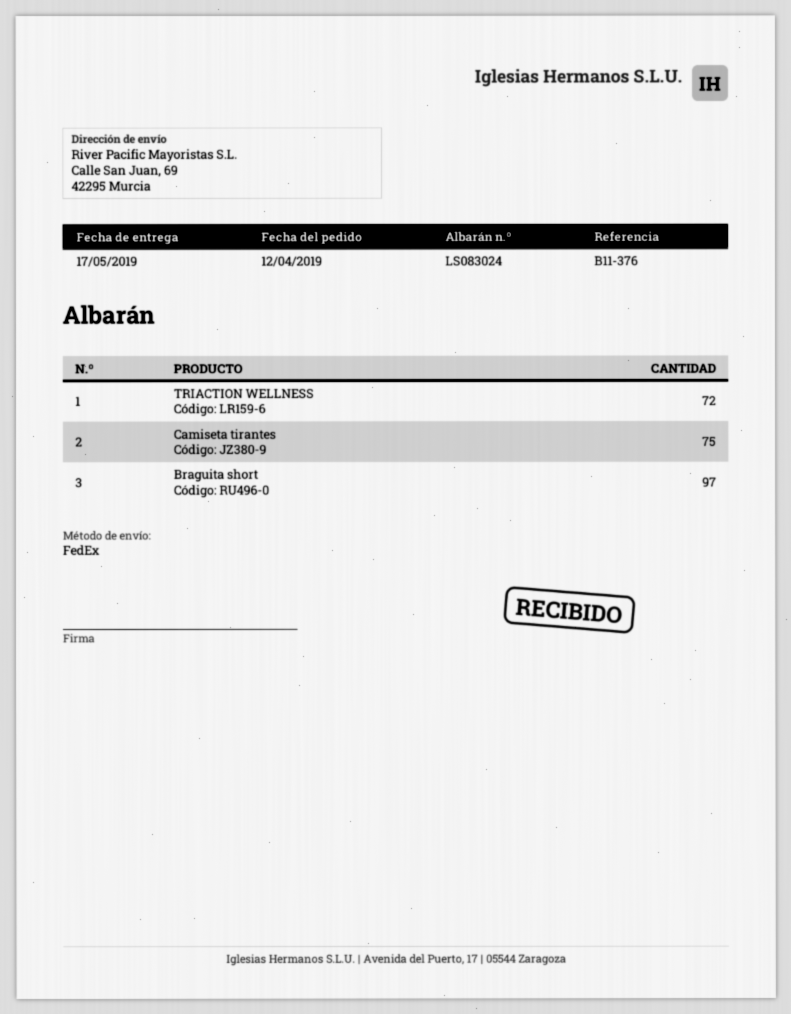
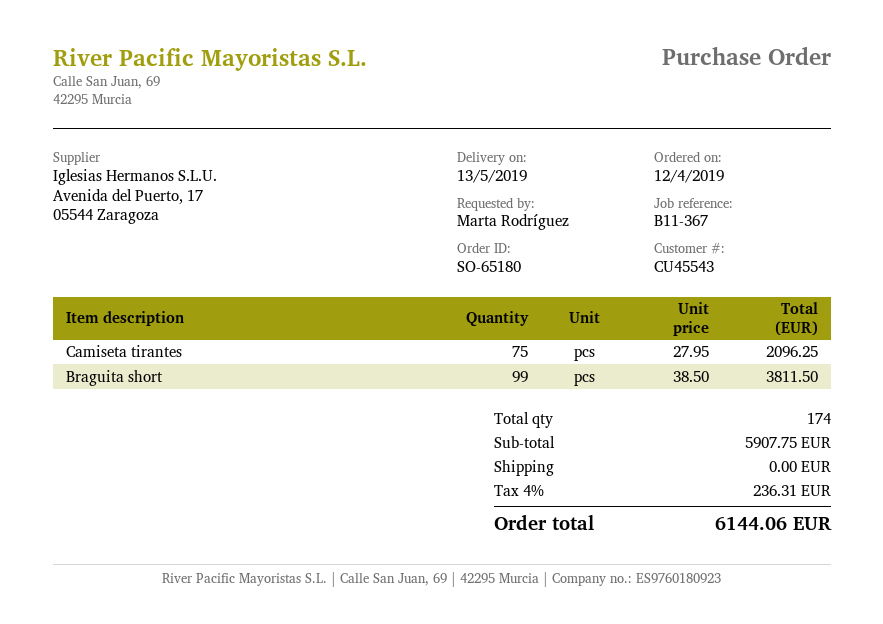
delivery date: 2019-05-17 -> 2019-05-13
reference: B11-376 -> B11-367
TRIACTION WELLNESS: 72 -> none
Braguita short: 97 -> 99

